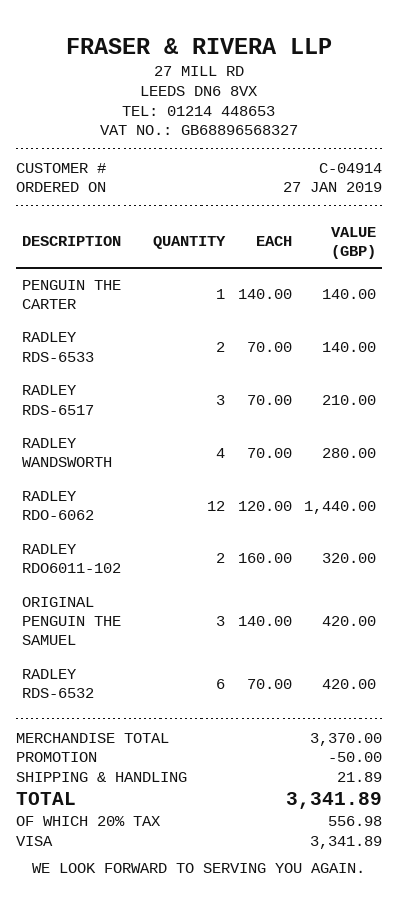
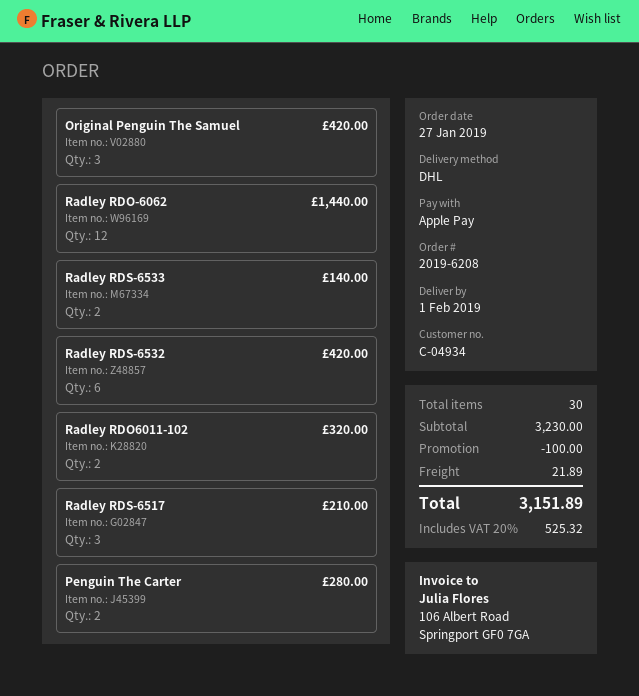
customer number: C-04914 -> C-04934
payment method: Visa -> Apple Pay
PENGUIN THE CARTER: 1 for 140.00 -> 2 for 280.00
RADLEY WANDSWORTH: 4 for 280.00 -> none
subtotal: 3370.00 -> 3230.00
discount: 50.00 -> 100.00
tax: 20% = 556.98 -> 20% = 525.32
total: 3341.89 -> 3151.89

